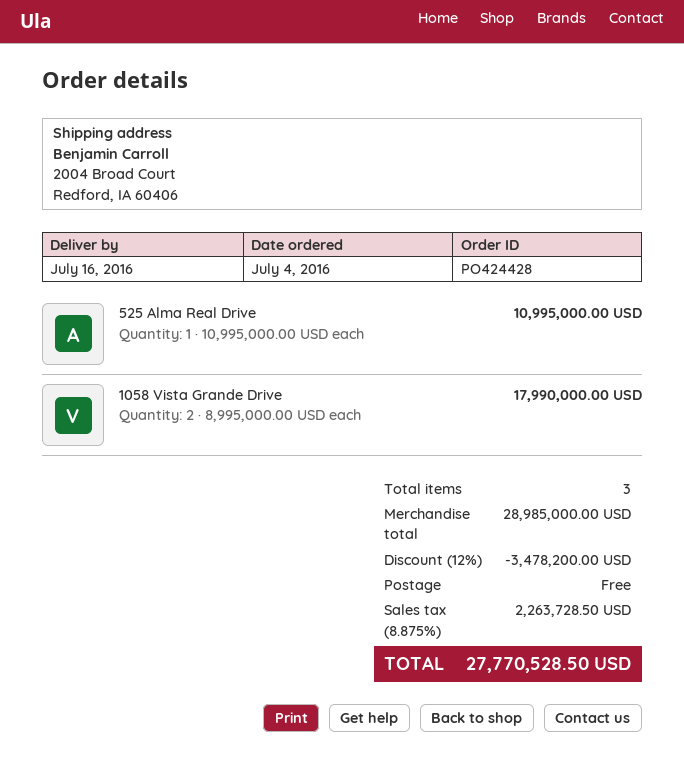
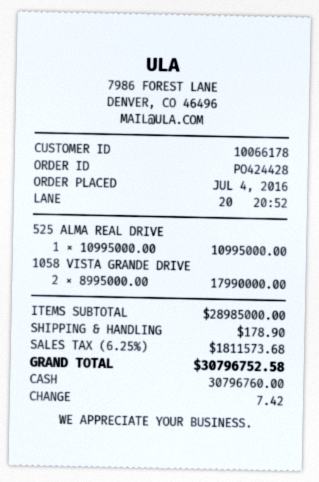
discount: 12% = 3478200.00 -> none
shipping: 0.00 -> 178.90
tax: 8.875% = 2263728.50 -> 6.25% = 1811573.68
total: 27770528.50 -> 30796752.58

